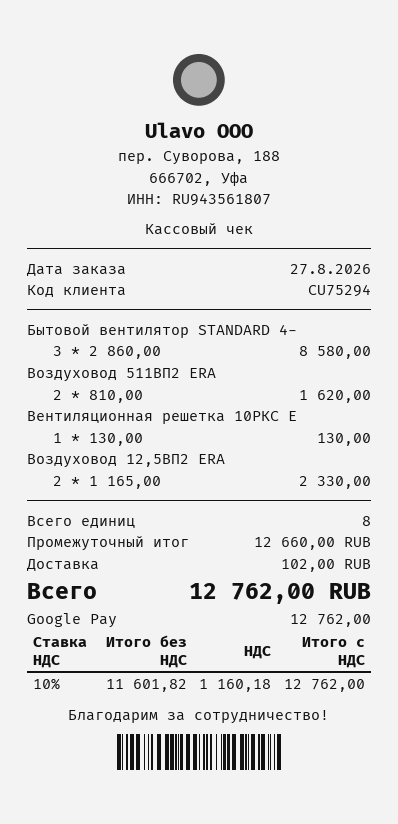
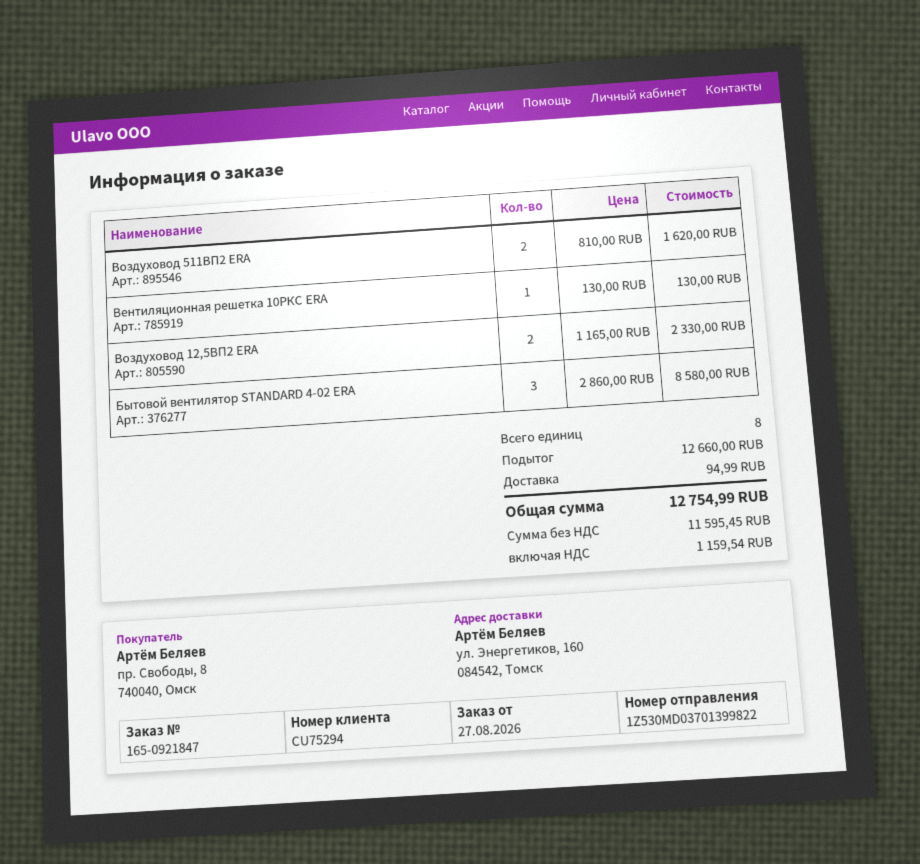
shipping: 102.00 -> 94.99
net: 11601.82 -> 11595.45
tax: 1160.18 -> 1159.54
total: 12762.00 -> 12754.99

